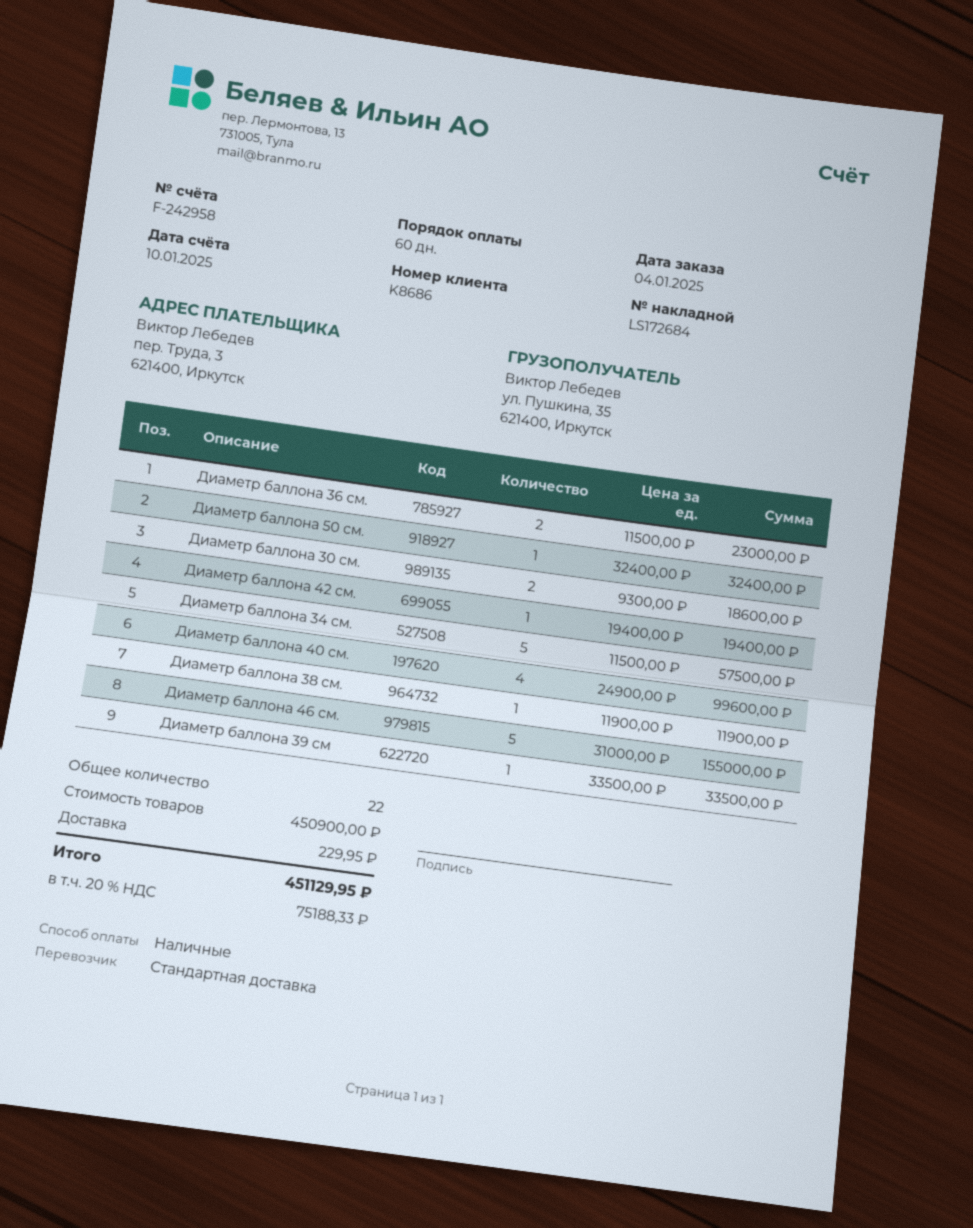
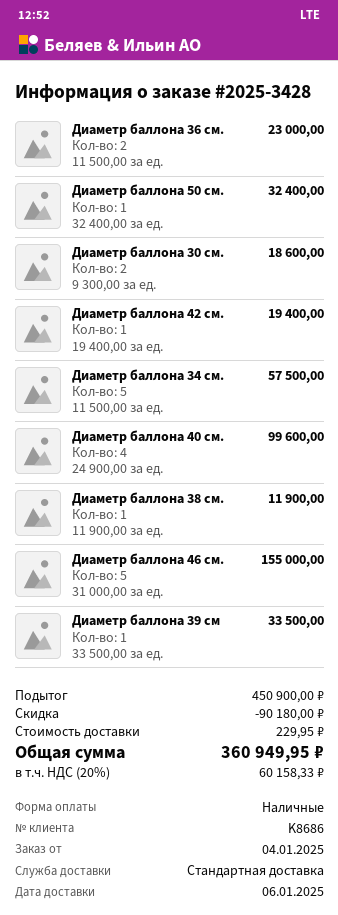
discount: none -> 90180.00
tax: 20% = 75188.33 -> 20% = 60158.33
total: 451129.95 -> 360949.95

